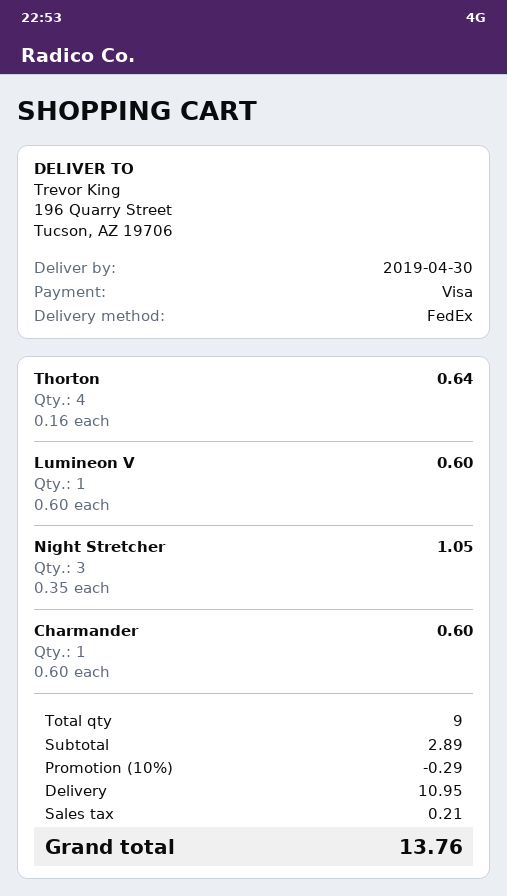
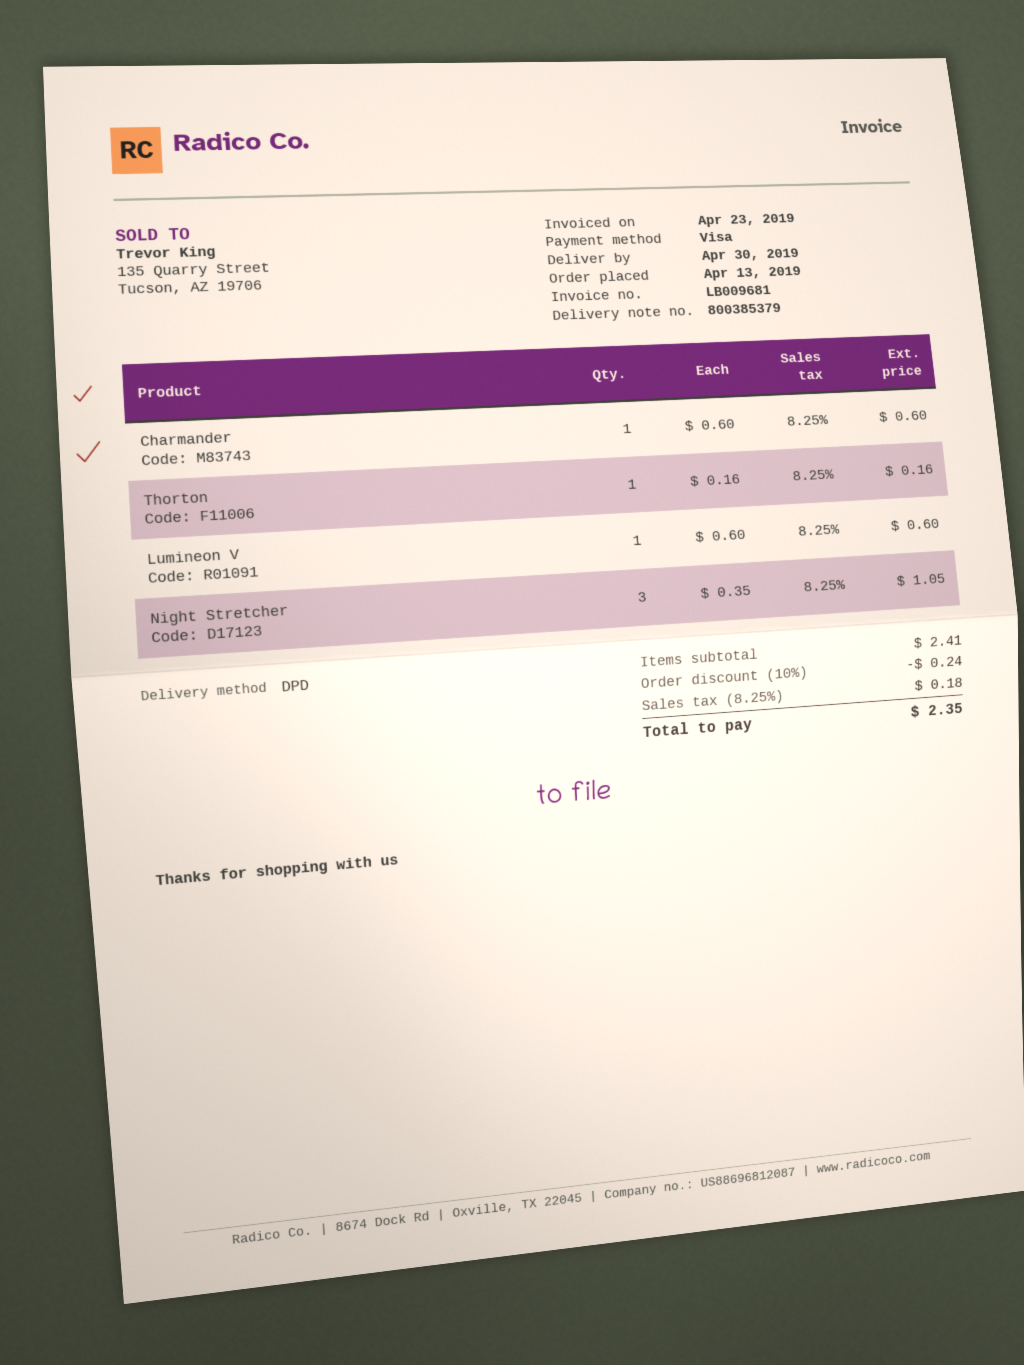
shipping method: FedEx -> DPD
Thorton: 4 x 0.16 = 0.64 -> 1 x 0.16 = 0.16
subtotal: 2.89 -> 2.41
discount: 10% = 0.29 -> 10% = 0.24
shipping: 10.95 -> none
tax: 0.21 -> 0.18
total: 13.76 -> 2.35

